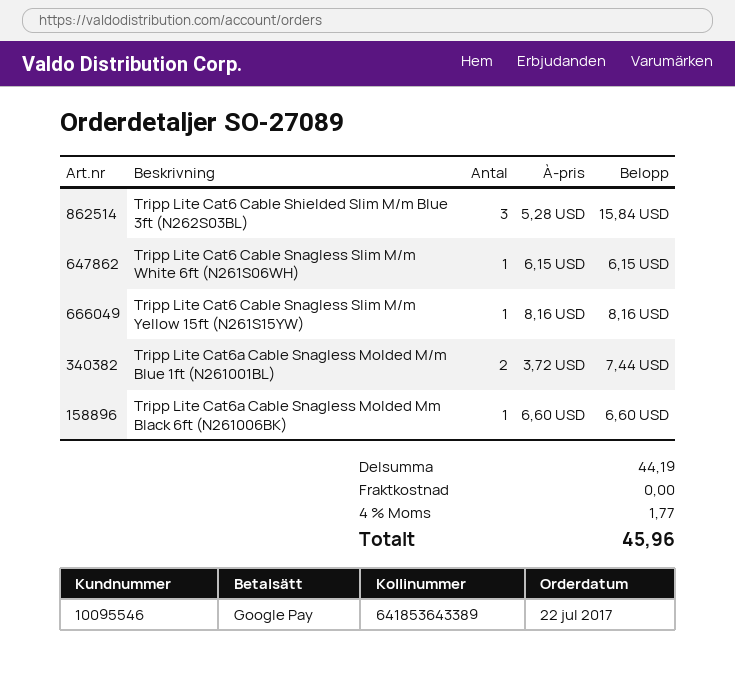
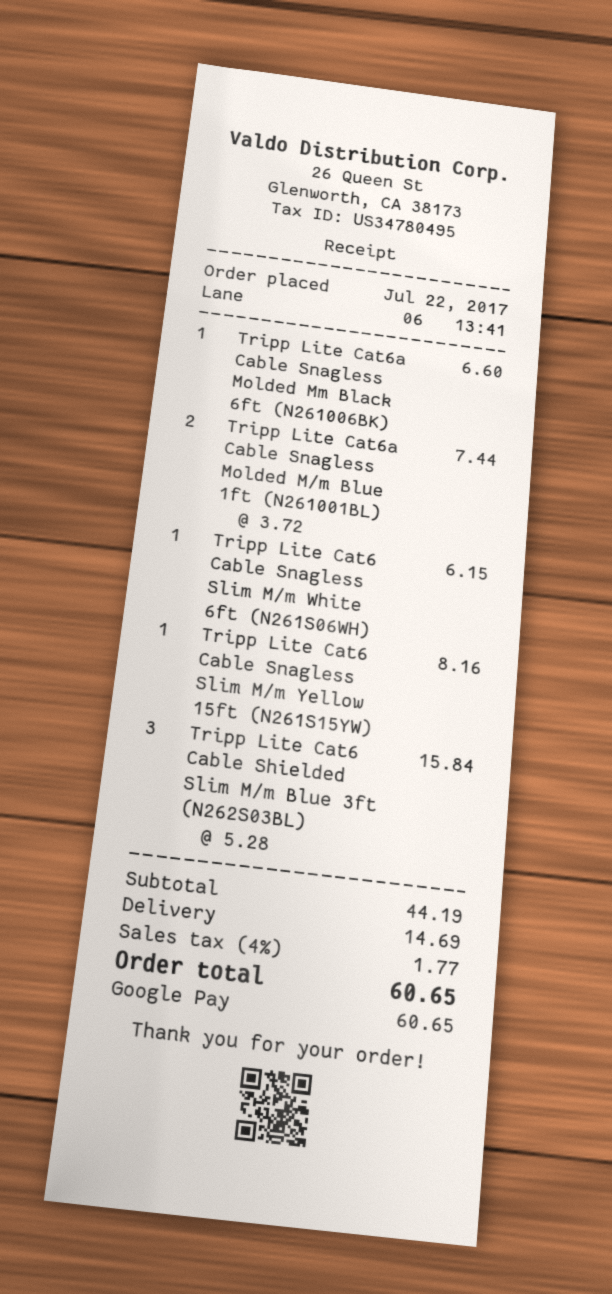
shipping: 0.00 -> 14.69
total: 45.96 -> 60.65

